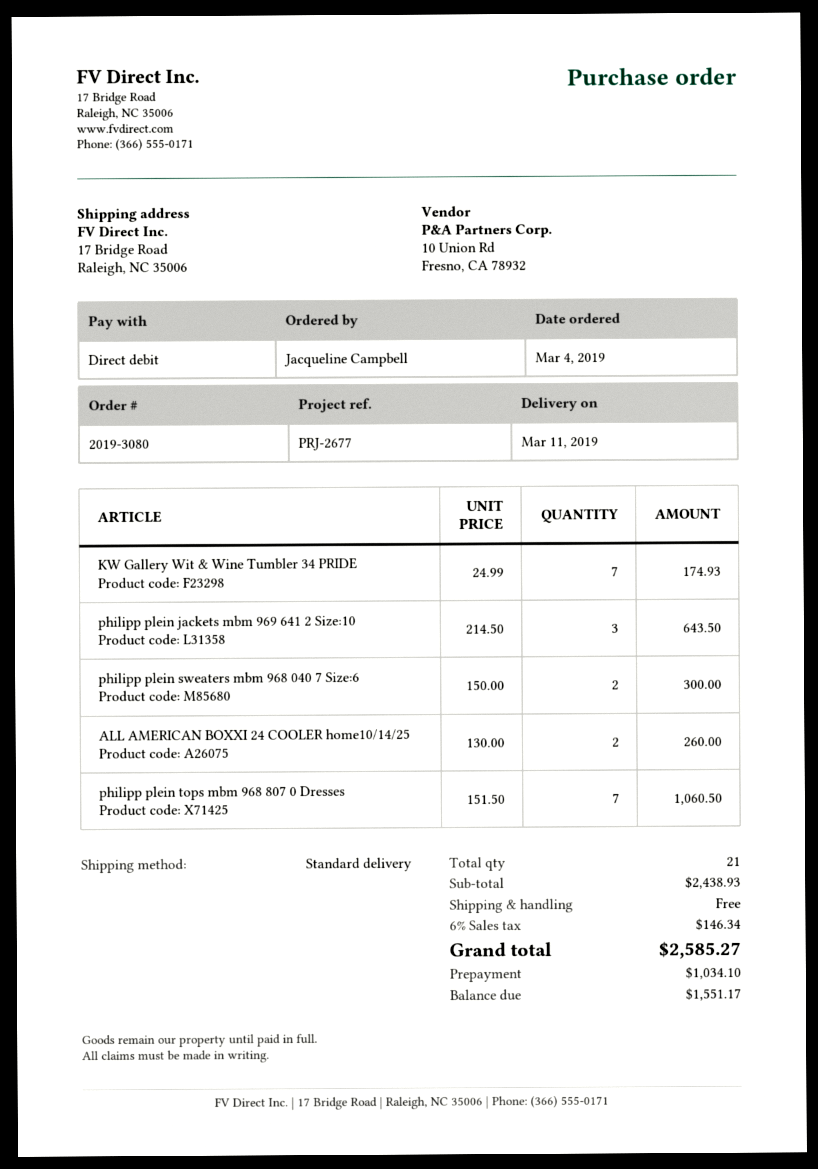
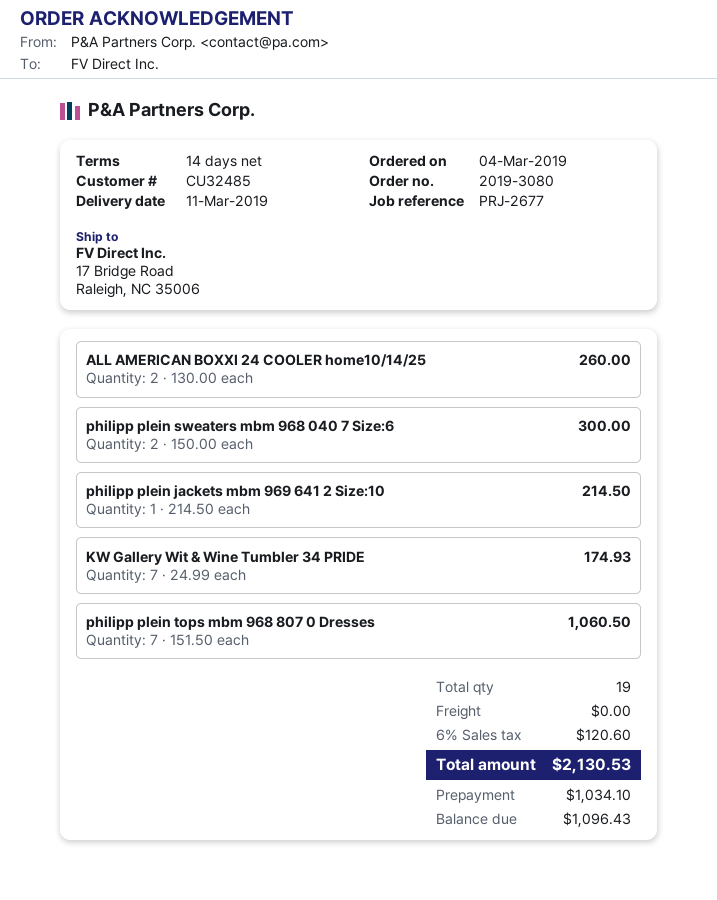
philipp plein jackets mbm 969 641 2 Size:10: 3 x 214.50 = 643.50 -> 1 x 214.50 = 214.50
total quantity: 21 -> 19
tax: 6% = 146.34 -> 6% = 120.60
total: 2585.27 -> 2130.53
balance: 1551.17 -> 1096.43

